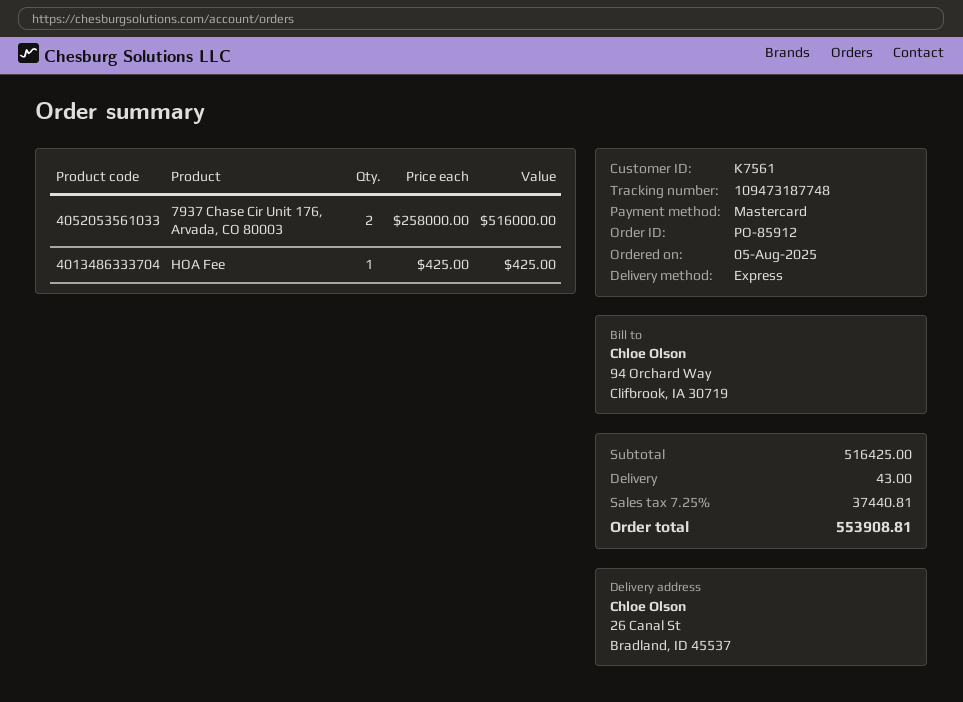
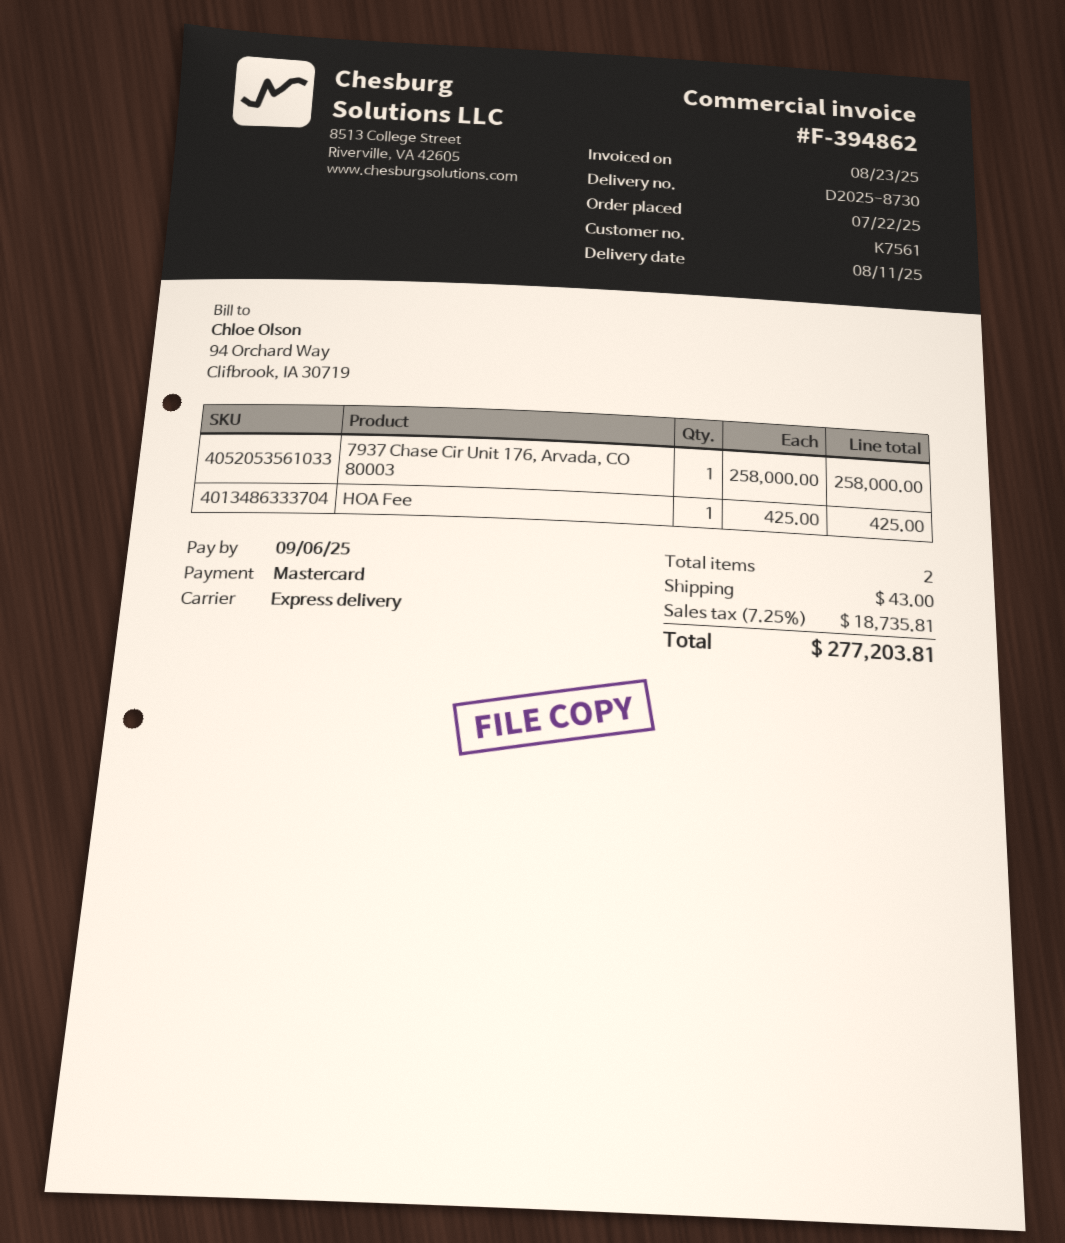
order date: 2025-08-05 -> 2025-07-22
7937 Chase Cir Unit 176, Arvada, CO 80003: 2 x 258000.00 = 516000.00 -> 1 x 258000.00 = 258000.00
tax: 7.25% = 37440.81 -> 7.25% = 18735.81
total: 553908.81 -> 277203.81

